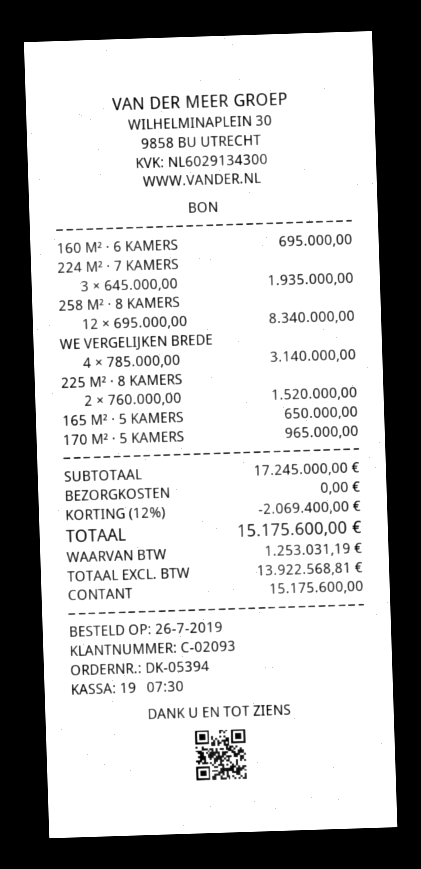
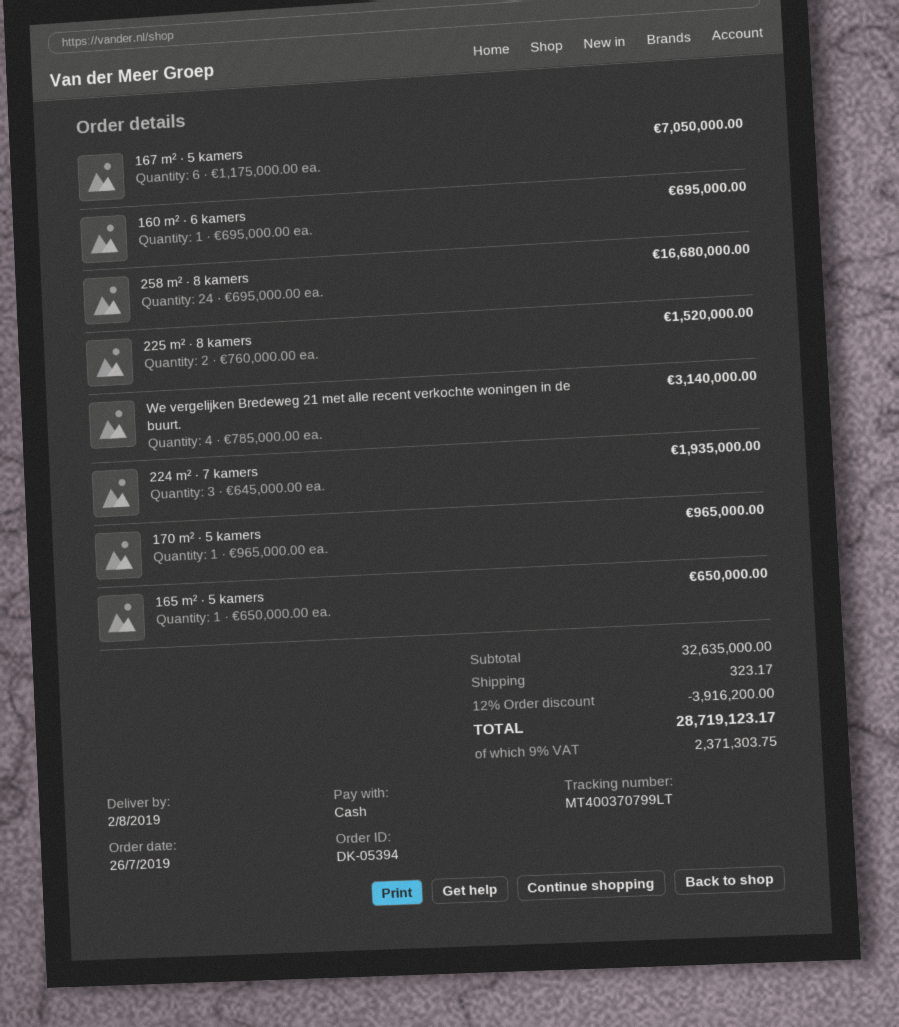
258 M² · 8 KAMERS: 12 x 695000.00 = 8340000.00 -> 24 x 695000.00 = 16680000.00
167 m² · 5 kamers: none -> 6 x 1175000.00 = 7050000.00
subtotal: 17245000.00 -> 32635000.00
discount: 12% = 2069400.00 -> 12% = 3916200.00
shipping: 0.00 -> 323.17
tax: 1253031.19 -> 2371303.75
total: 15175600.00 -> 28719123.17

